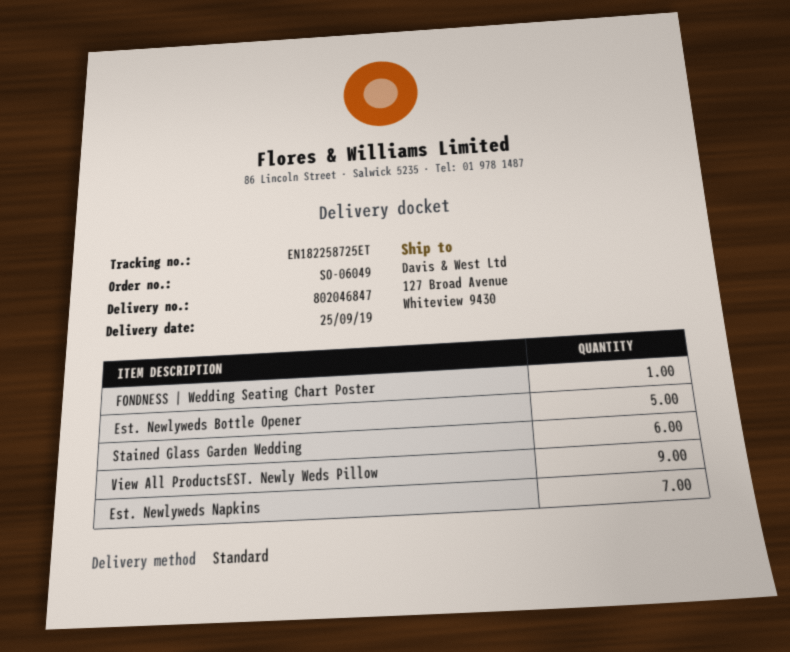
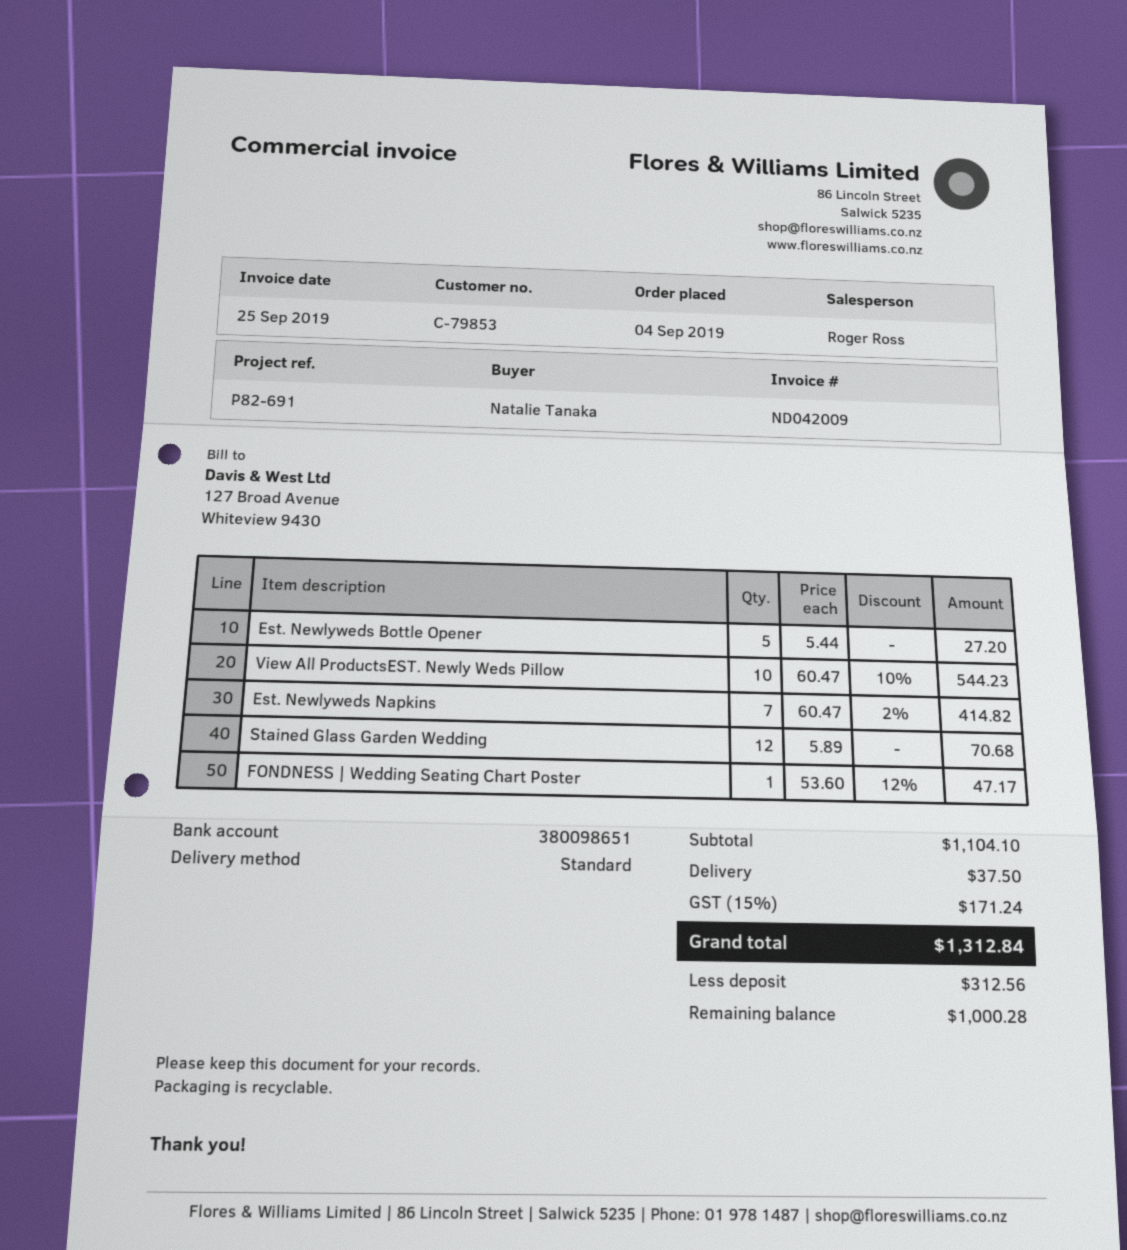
Stained Glass Garden Wedding: 6 -> 12
View All ProductsEST. Newly Weds Pillow: 9 -> 10

